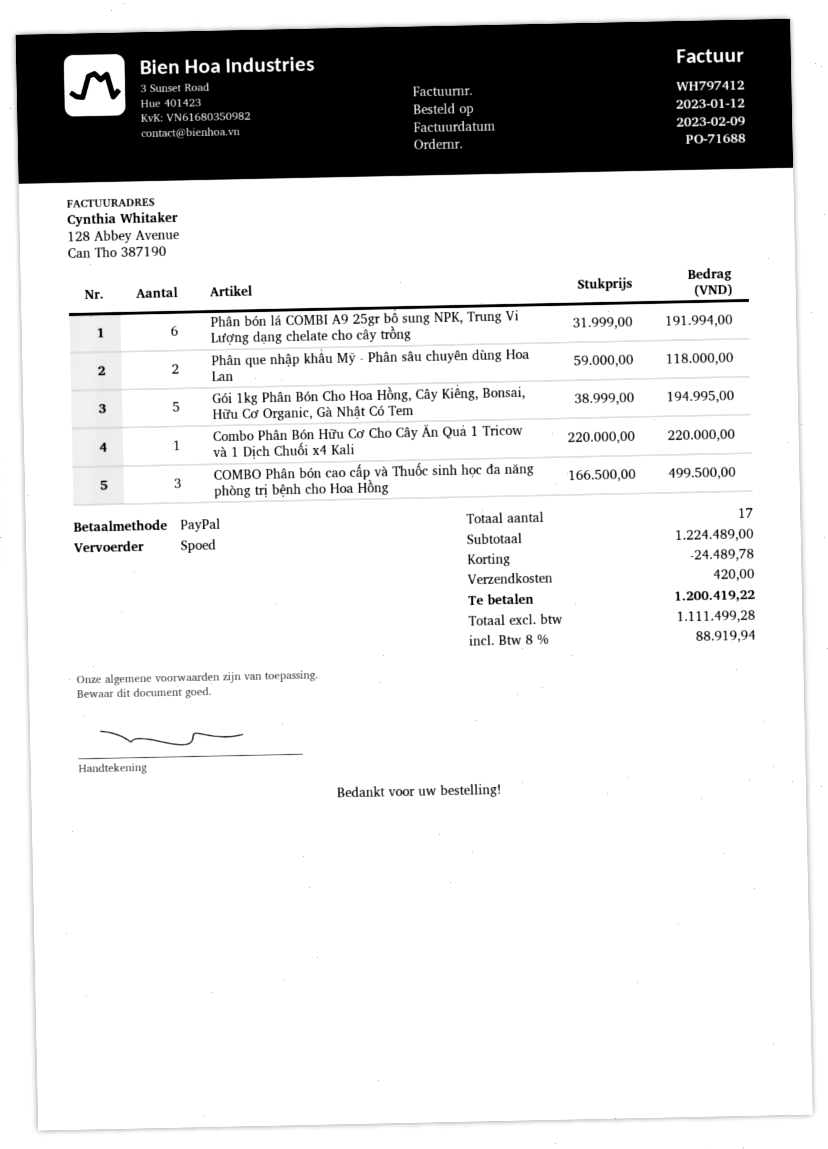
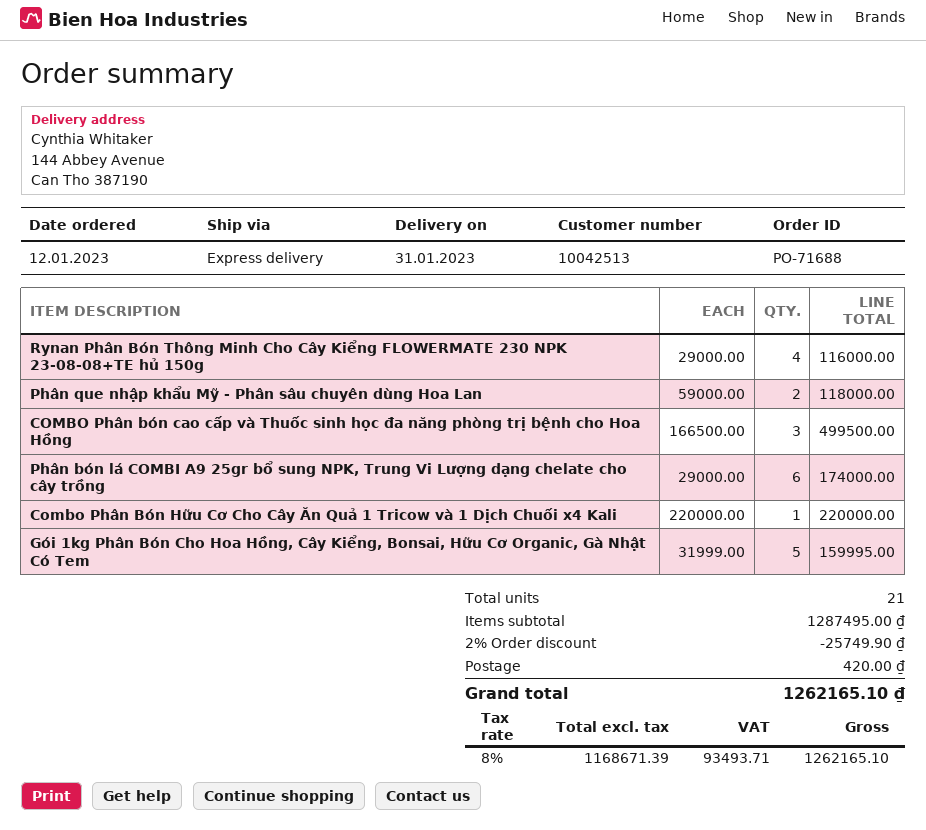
Phân bón lá COMBI A9 25gr bổ sung NPK, Trung Vi Lượng dạng chelate cho cây trồng: 6 x 31999.00 = 191994.00 -> 6 x 29000.00 = 174000.00
Gói 1kg Phân Bón Cho Hoa Hồng, Cây Kiểng, Bonsai, Hữu Cơ Organic, Gà Nhật Có Tem: 5 x 38999.00 = 194995.00 -> 5 x 31999.00 = 159995.00
Rynan Phân Bón Thông Minh Cho Cây Kiểng FLOWERMATE 230 NPK 23-08-08+TE hủ 150g: none -> 4 x 29000.00 = 116000.00
total quantity: 17 -> 21
subtotal: 1224489.00 -> 1287495.00
discount: 24489.78 -> 25749.90
net: 1111499.28 -> 1168671.39
tax: 8% = 88919.94 -> 8% = 93493.71
total: 1200419.22 -> 1262165.10

